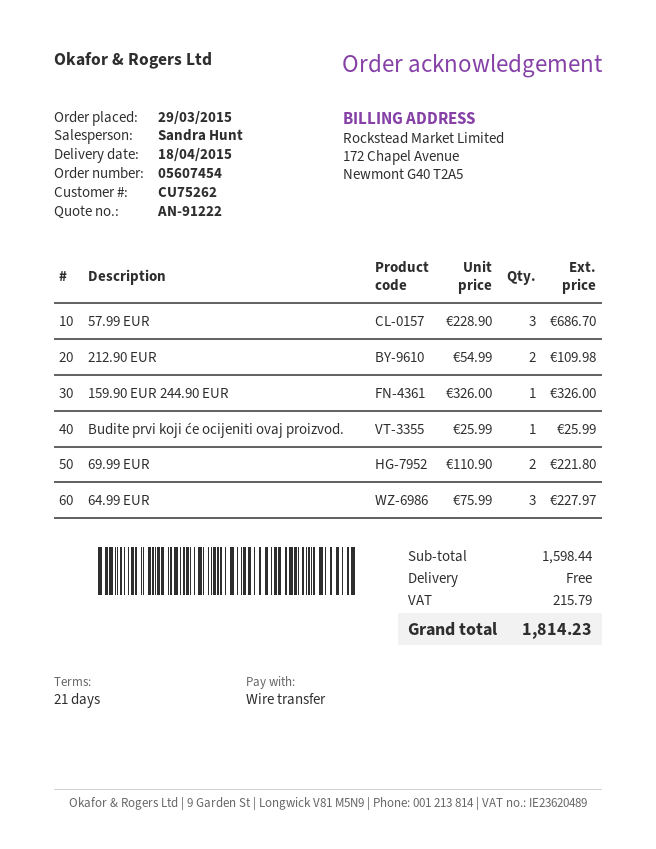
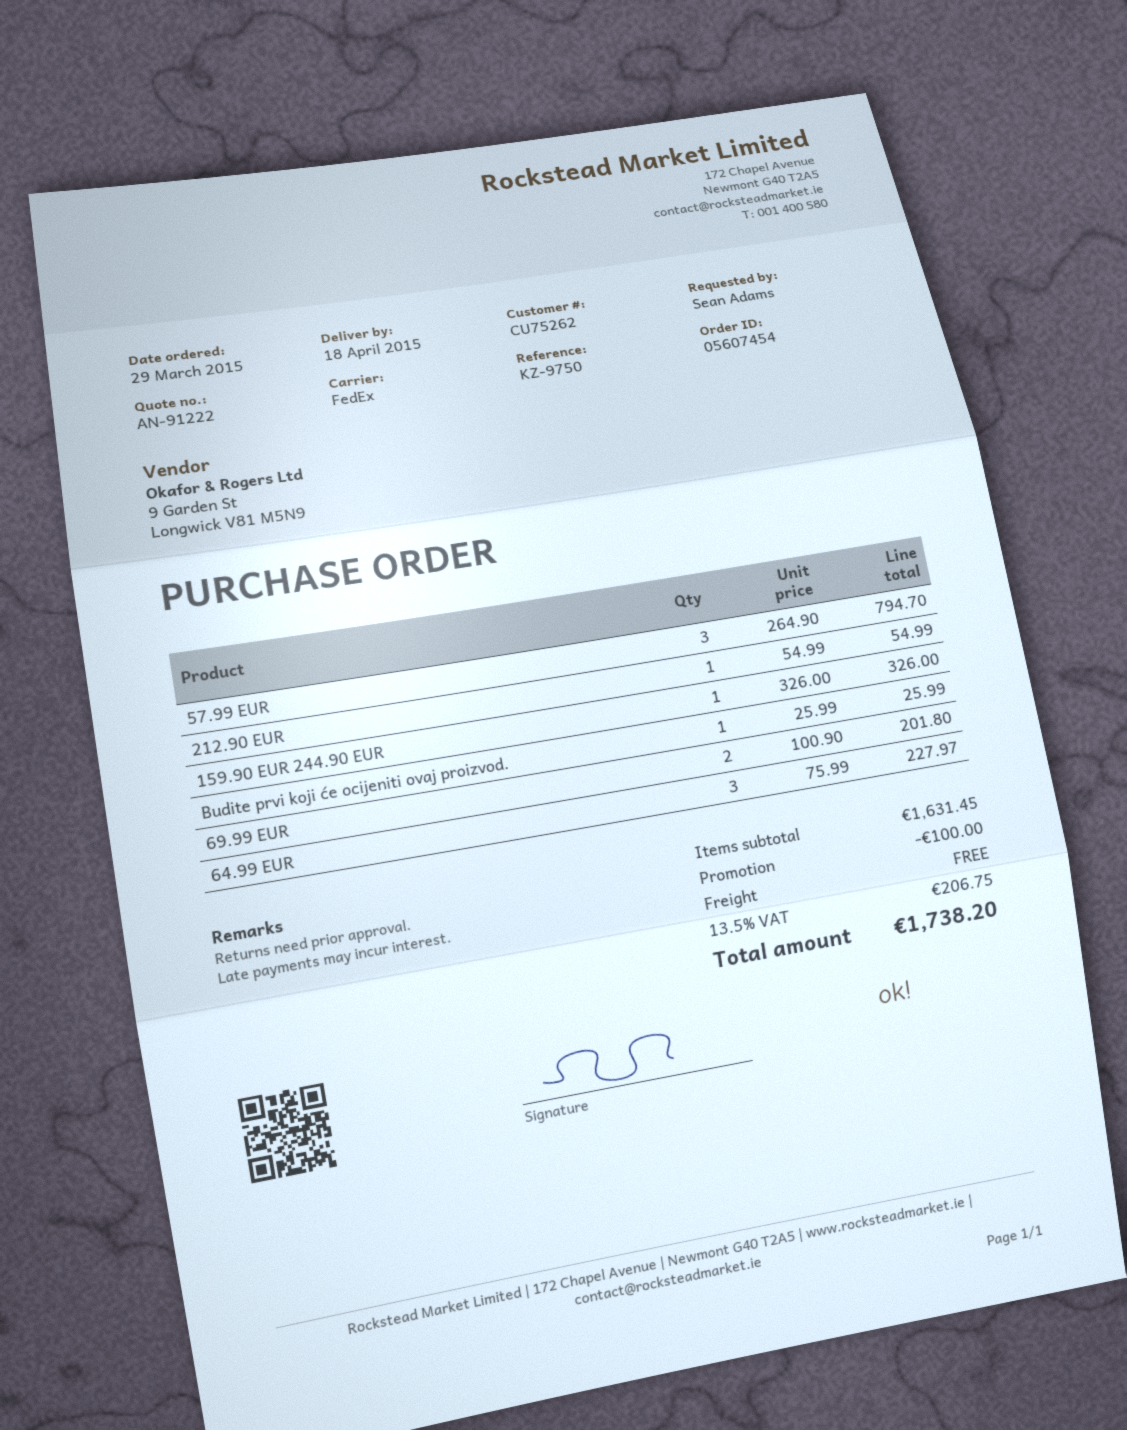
57.99 EUR: 3 x 228.90 = 686.70 -> 3 x 264.90 = 794.70
212.90 EUR: 2 x 54.99 = 109.98 -> 1 x 54.99 = 54.99
69.99 EUR: 2 x 110.90 = 221.80 -> 2 x 100.90 = 201.80
subtotal: 1598.44 -> 1631.45
discount: none -> 100.00
tax: 215.79 -> 206.75
total: 1814.23 -> 1738.20

